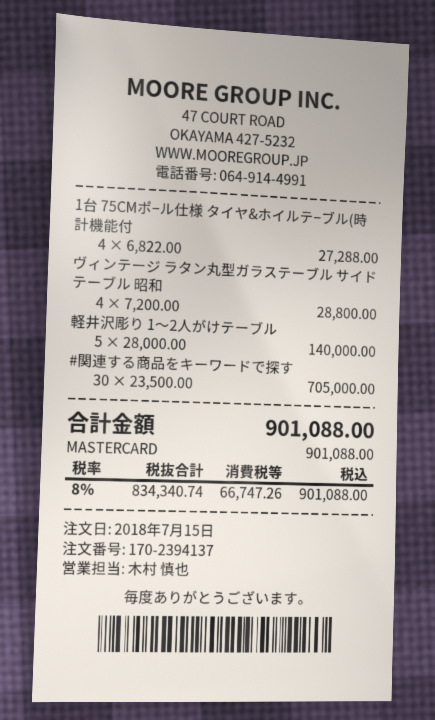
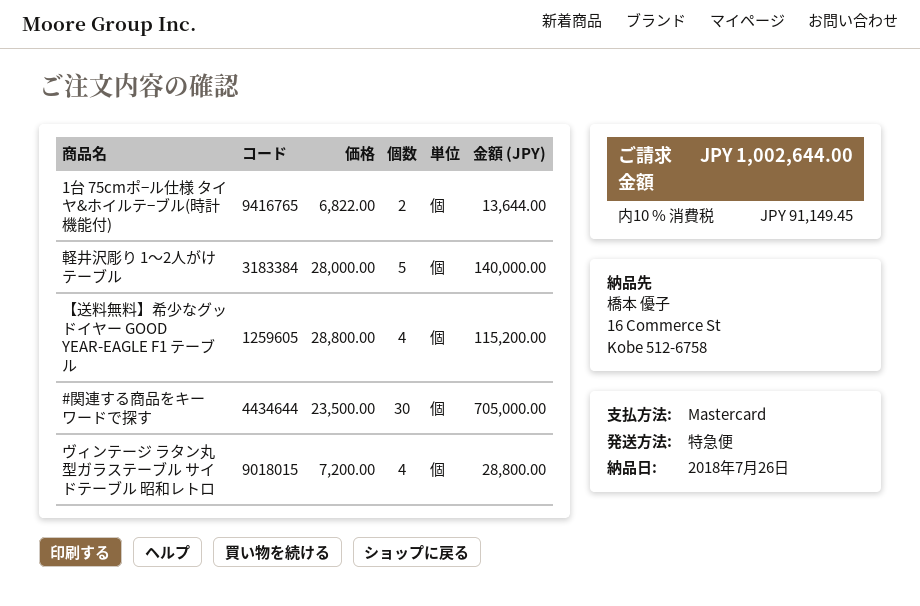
1台 75CMポ−ル仕様 タイヤ&ホイルテ−ブル(時計機能付: 4 x 6822.00 = 27288.00 -> 2 x 6822.00 = 13644.00
【送料無料】希少なグッドイヤー GOOD YEAR-EAGLE F1 テーブル: none -> 4 x 28800.00 = 115200.00
tax: 8% = 66747.26 -> 10% = 91149.45
total: 901088.00 -> 1002644.00

